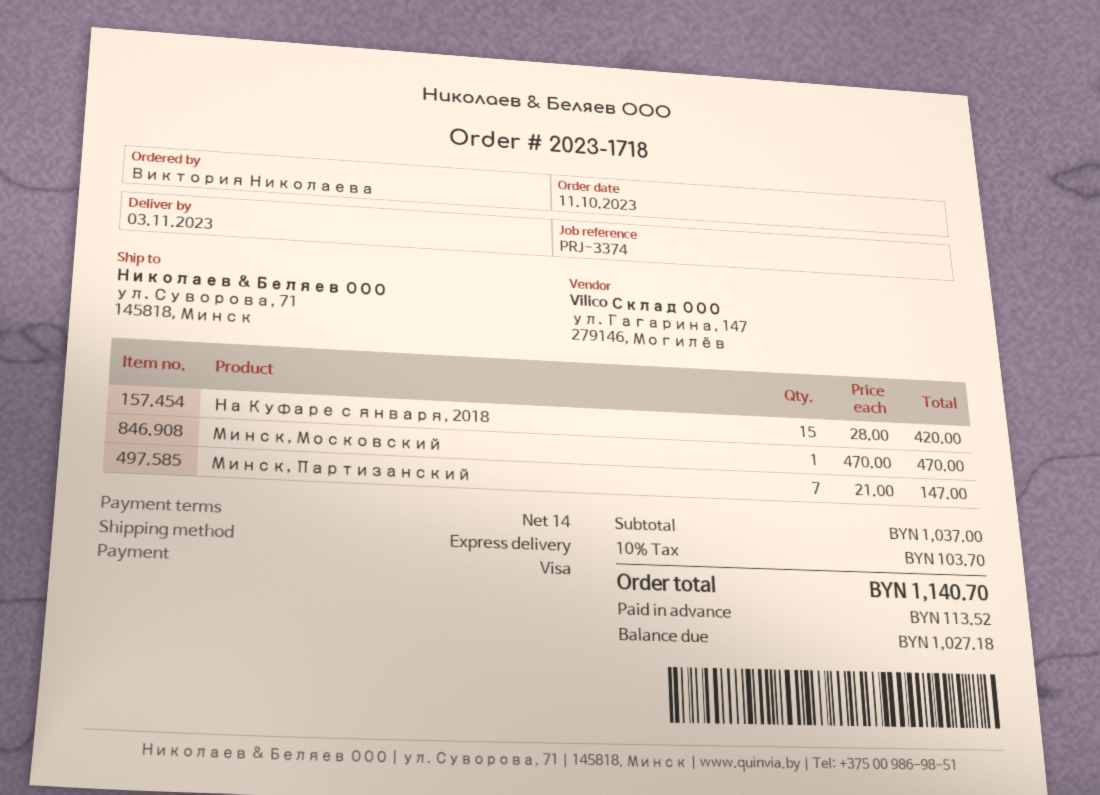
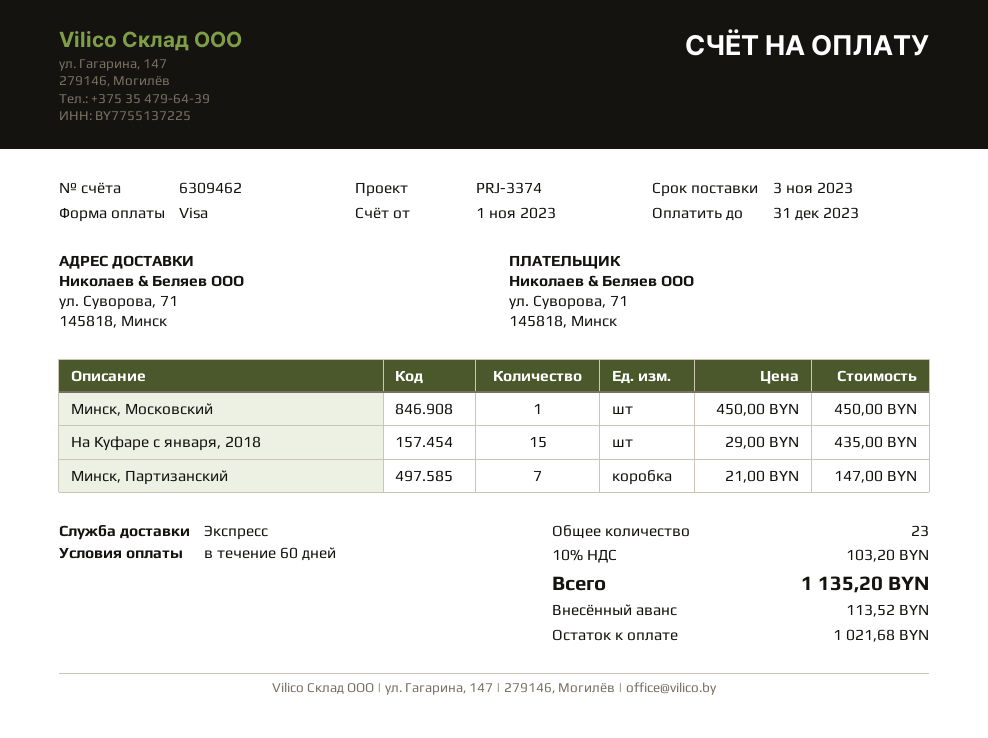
payment terms: 14 days -> 60 days
На Куфаре с января, 2018: 15 x 28.00 = 420.00 -> 15 x 29.00 = 435.00
Минск, Московский: 1 x 470.00 = 470.00 -> 1 x 450.00 = 450.00
tax: 10% = 103.70 -> 10% = 103.20
total: 1140.70 -> 1135.20
balance: 1027.18 -> 1021.68

